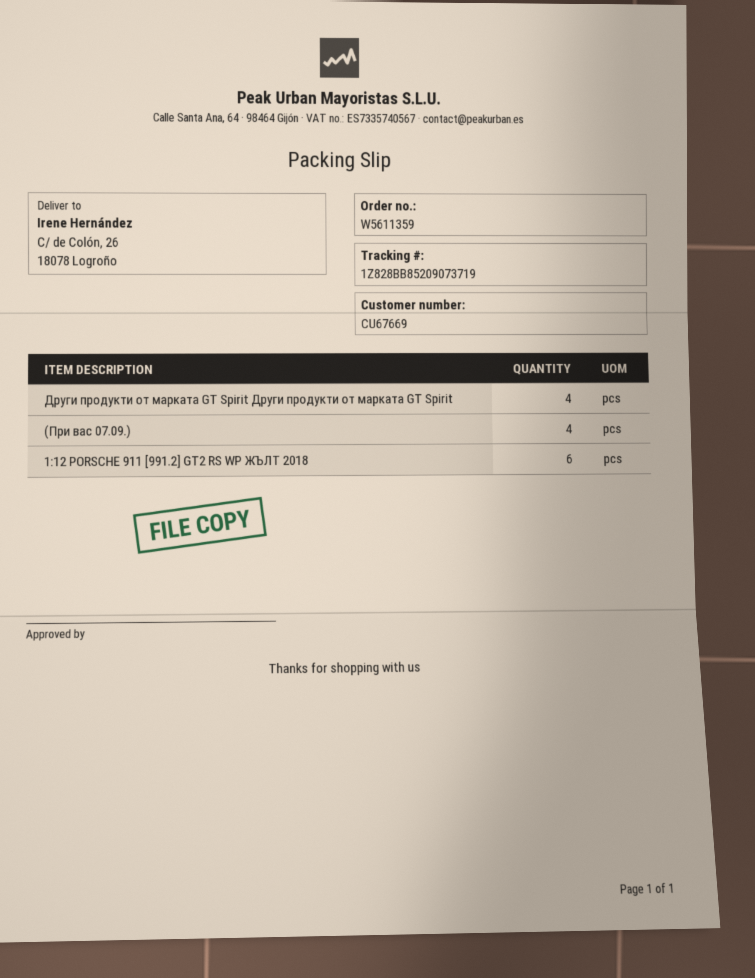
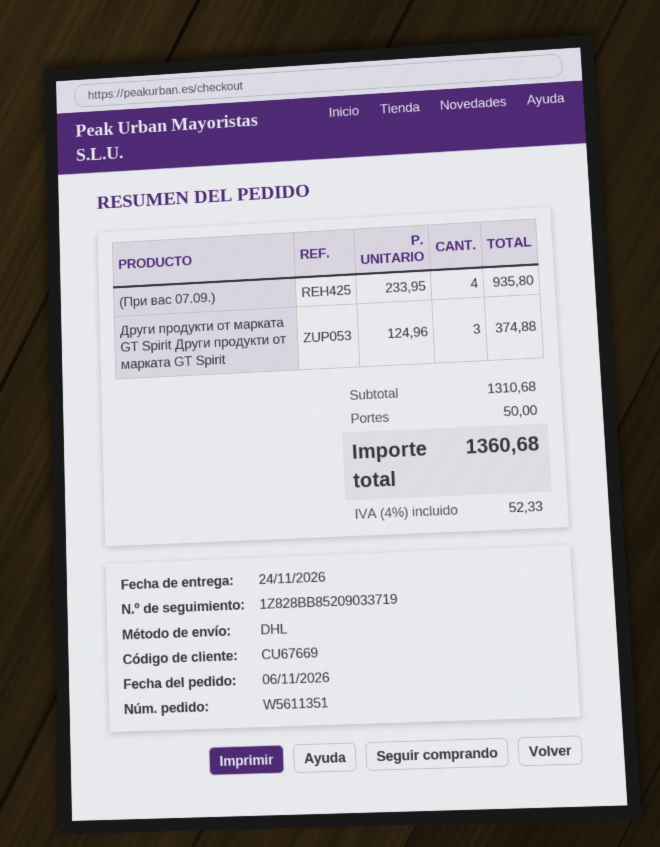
order number: W5611359 -> W5611351
tracking number: 1Z828BB85209073719 -> 1Z828BB85209033719
Други продукти от марката GT Spirit Други продукти от марката GT Spirit: 4 -> 3
1:12 PORSCHE 911 [991.2] GT2 RS WP ЖЪЛТ 2018: 6 -> none

